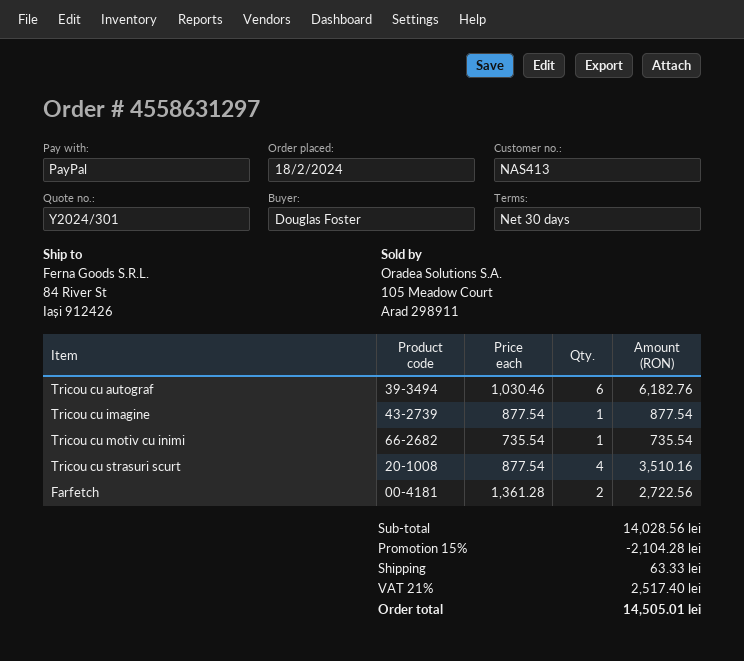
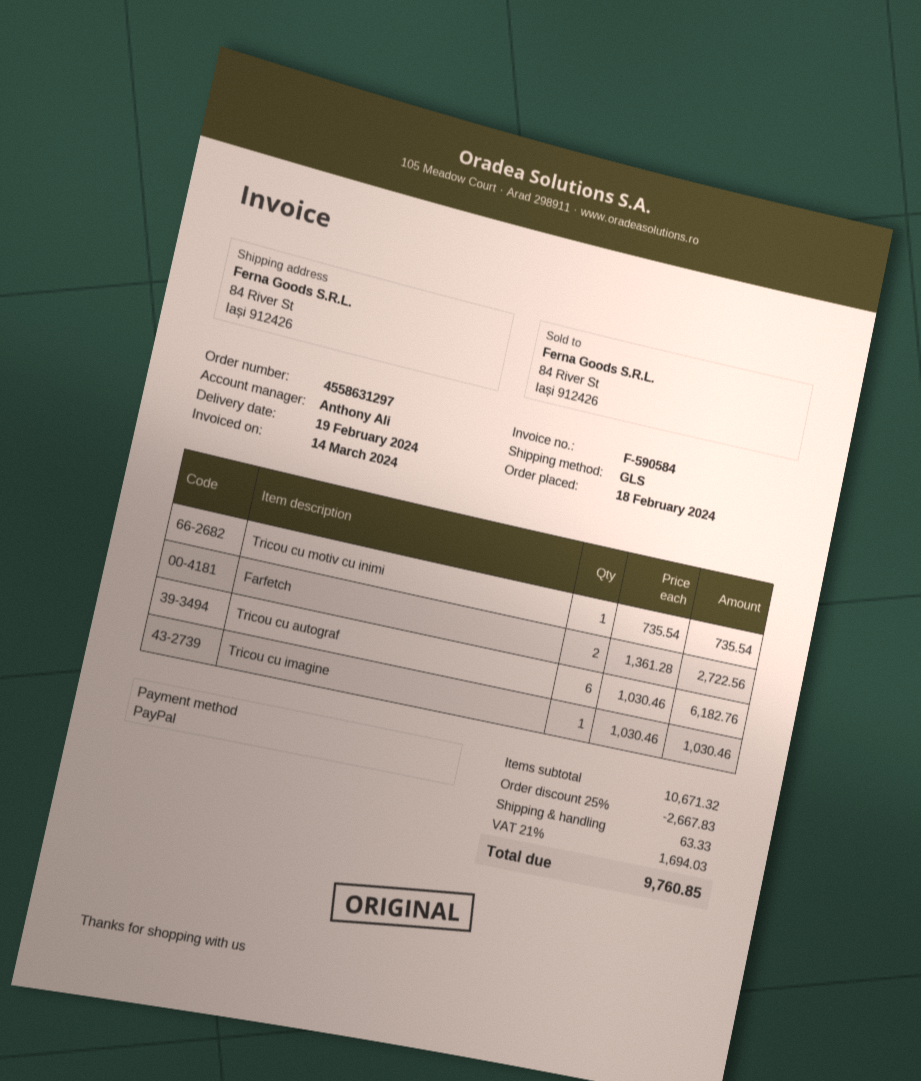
Tricou cu imagine: 1 x 877.54 = 877.54 -> 1 x 1030.46 = 1030.46
Tricou cu strasuri scurt: 4 x 877.54 = 3510.16 -> none
subtotal: 14028.56 -> 10671.32
discount: 15% = 2104.28 -> 25% = 2667.83
tax: 21% = 2517.40 -> 21% = 1694.03
total: 14505.01 -> 9760.85

